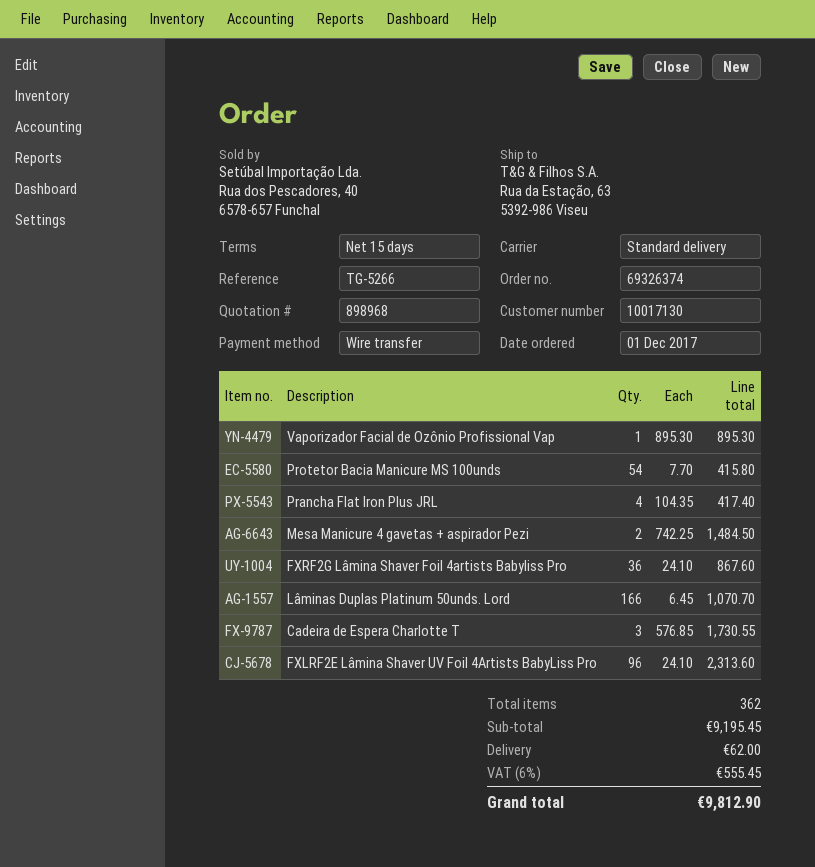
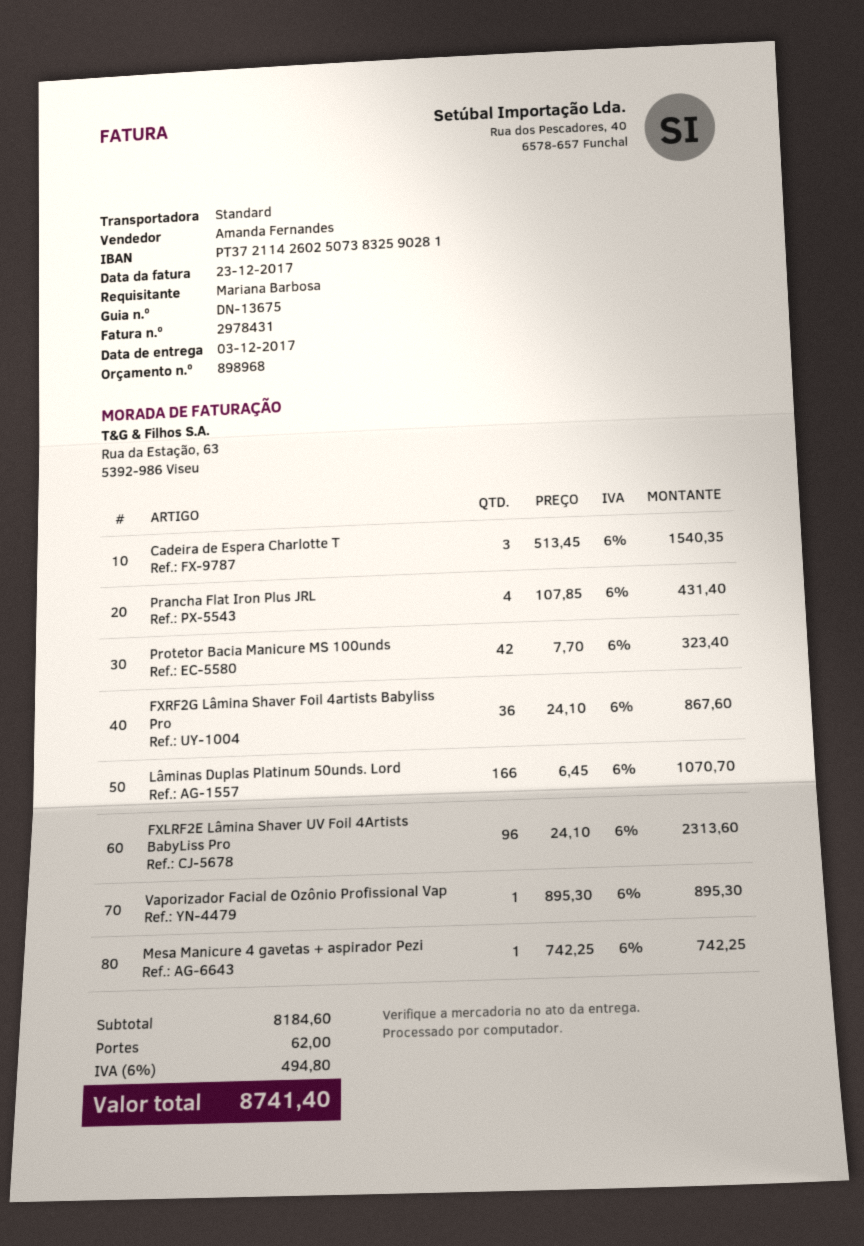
Protetor Bacia Manicure MS 100unds: 54 x 7.70 = 415.80 -> 42 x 7.70 = 323.40
Prancha Flat Iron Plus JRL: 4 x 104.35 = 417.40 -> 4 x 107.85 = 431.40
Mesa Manicure 4 gavetas + aspirador Pezi: 2 x 742.25 = 1484.50 -> 1 x 742.25 = 742.25
Cadeira de Espera Charlotte T: 3 x 576.85 = 1730.55 -> 3 x 513.45 = 1540.35
subtotal: 9195.45 -> 8184.60
tax: 6% = 555.45 -> 6% = 494.80
total: 9812.90 -> 8741.40

